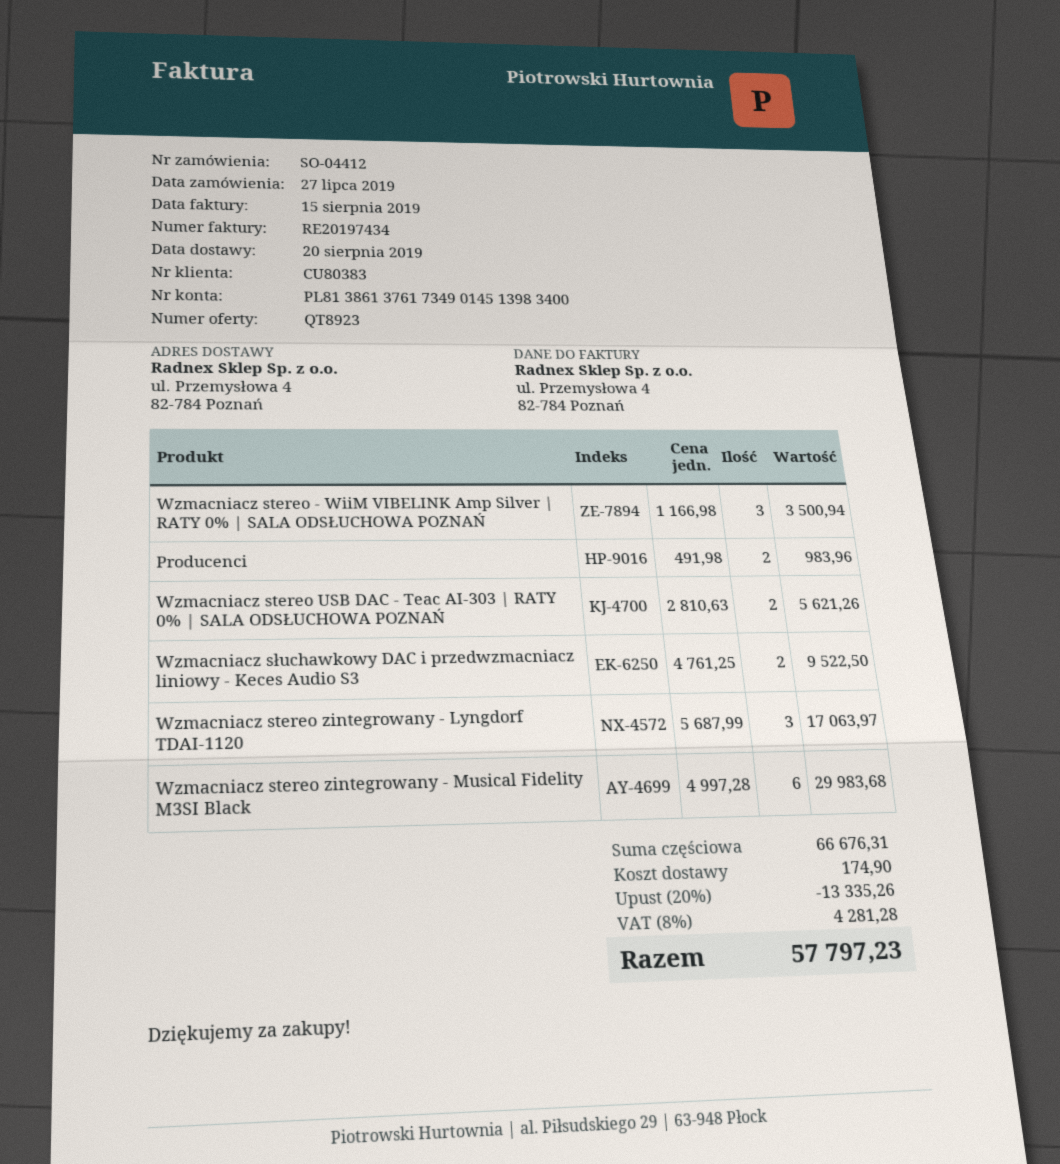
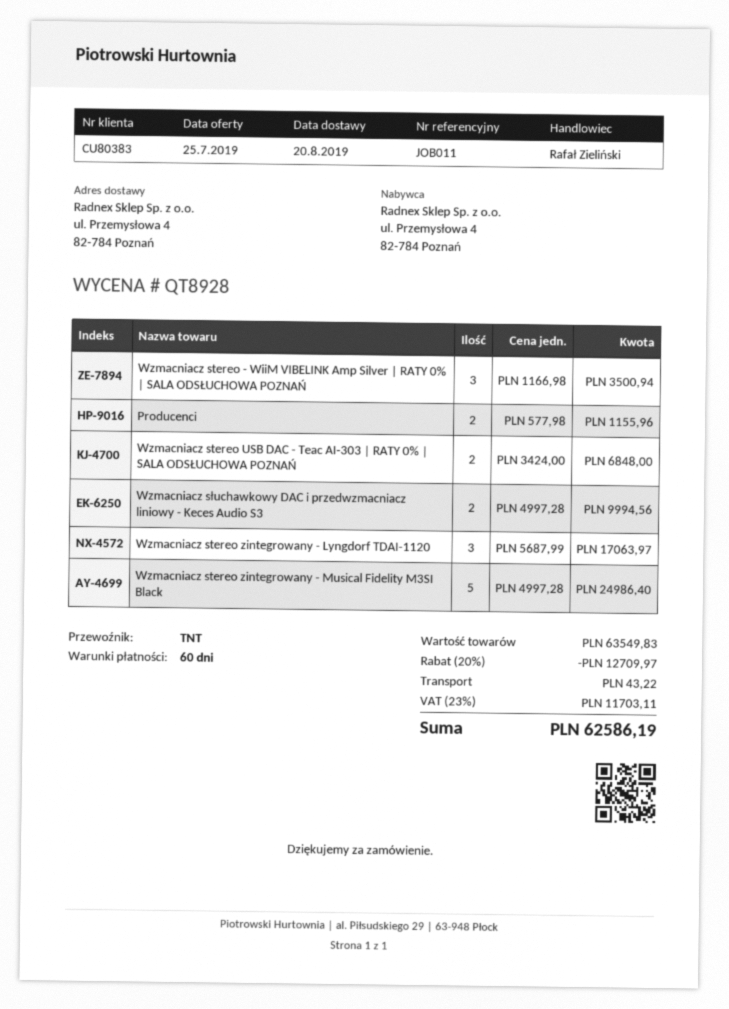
quote number: QT8923 -> QT8928
Producenci: 2 x 491.98 = 983.96 -> 2 x 577.98 = 1155.96
Wzmacniacz stereo USB DAC - Teac AI-303 | RATY 0% | SALA ODSŁUCHOWA POZNAŃ: 2 x 2810.63 = 5621.26 -> 2 x 3424.00 = 6848.00
Wzmacniacz słuchawkowy DAC i przedwzmacniacz liniowy - Keces Audio S3: 2 x 4761.25 = 9522.50 -> 2 x 4997.28 = 9994.56
Wzmacniacz stereo zintegrowany - Musical Fidelity M3SI Black: 6 x 4997.28 = 29983.68 -> 5 x 4997.28 = 24986.40
subtotal: 66676.31 -> 63549.83
discount: 20% = 13335.26 -> 20% = 12709.97
shipping: 174.90 -> 43.22
tax: 8% = 4281.28 -> 23% = 11703.11
total: 57797.23 -> 62586.19

